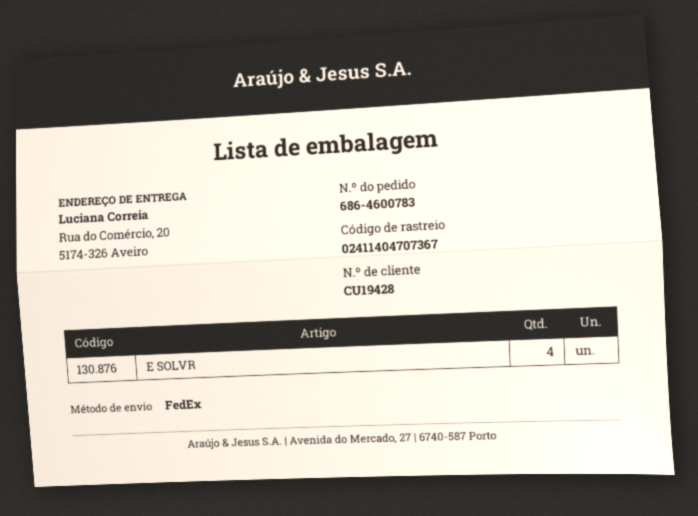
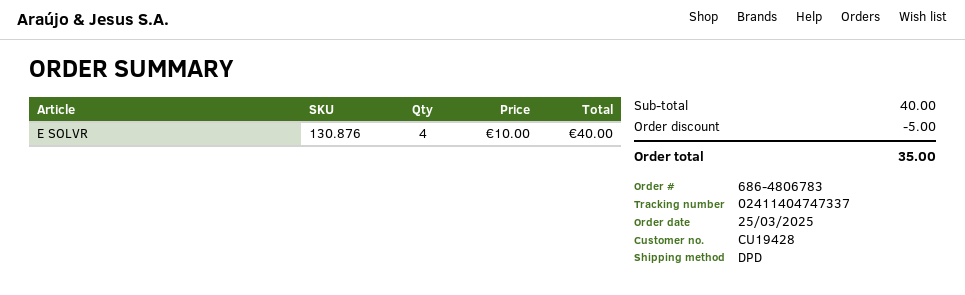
order number: 686-4600783 -> 686-4806783
shipping method: FedEx -> DPD
tracking number: 02411404707367 -> 02411404747337

